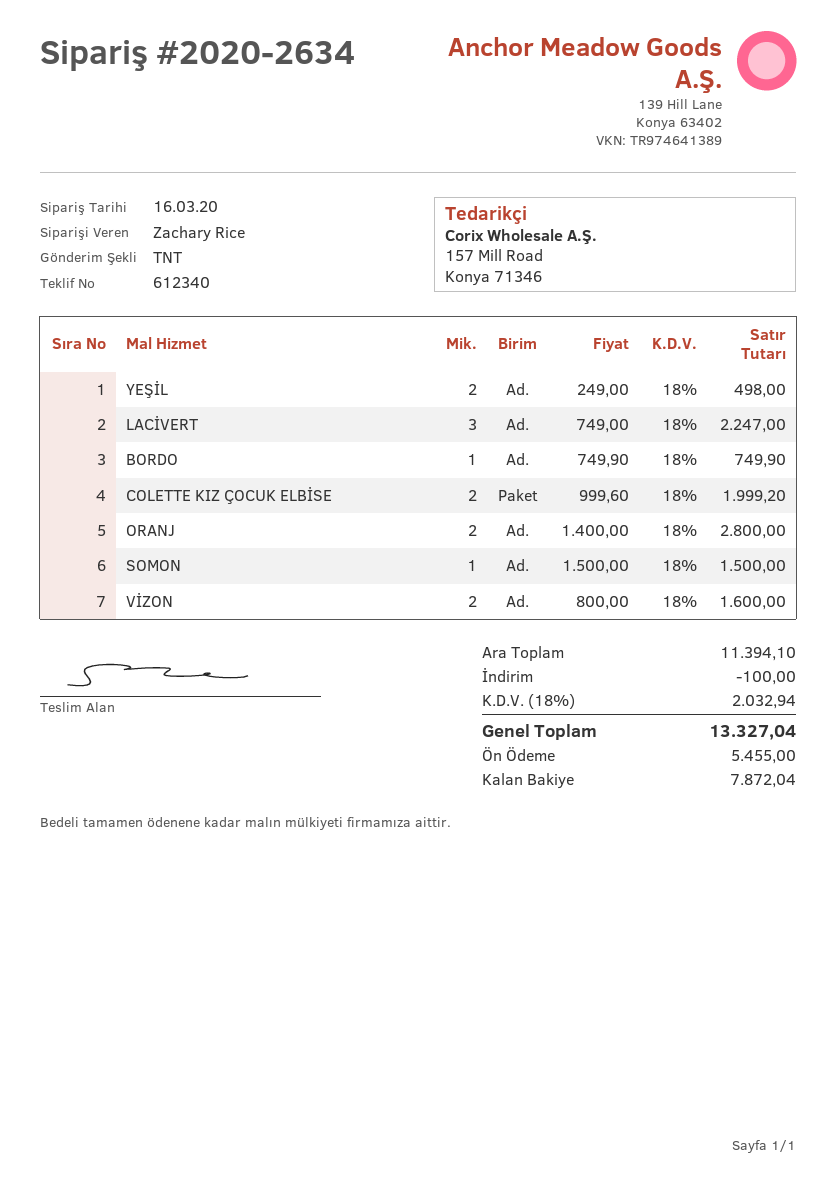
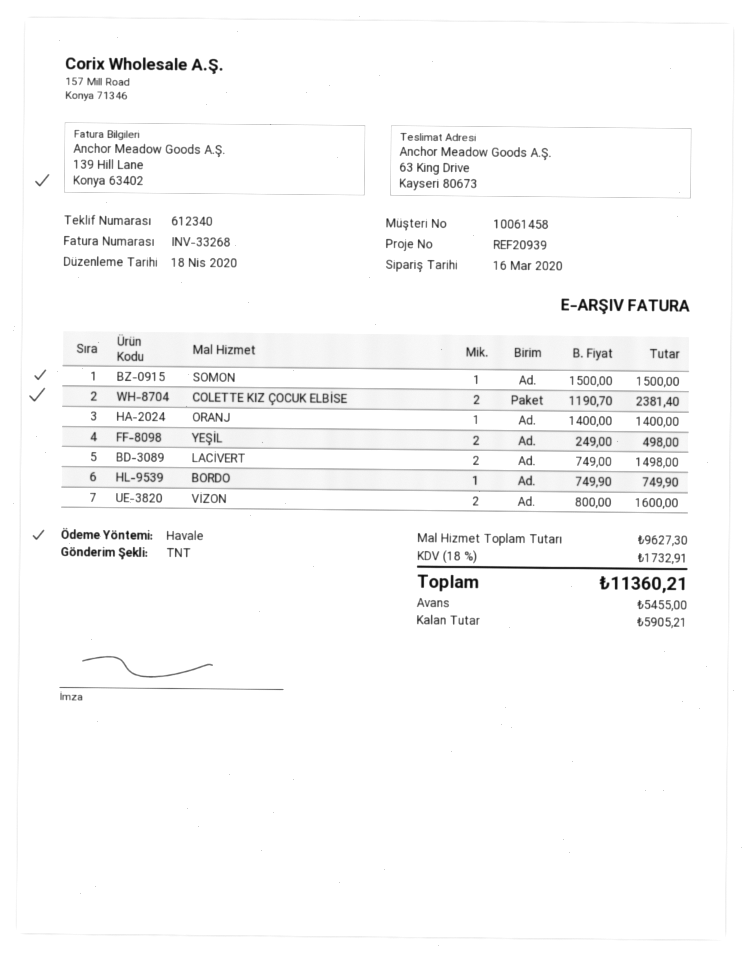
LACİVERT: 3 x 749.00 = 2247.00 -> 2 x 749.00 = 1498.00
COLETTE KIZ ÇOCUK ELBİSE: 2 x 999.60 = 1999.20 -> 2 x 1190.70 = 2381.40
ORANJ: 2 x 1400.00 = 2800.00 -> 1 x 1400.00 = 1400.00
subtotal: 11394.10 -> 9627.30
discount: 100.00 -> none
tax: 18% = 2032.94 -> 18% = 1732.91
total: 13327.04 -> 11360.21
balance: 7872.04 -> 5905.21

